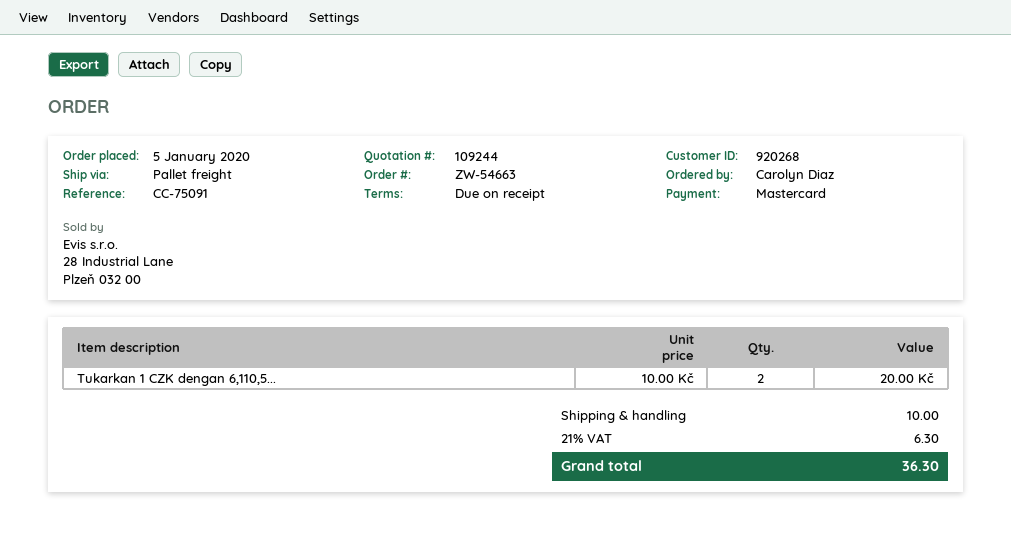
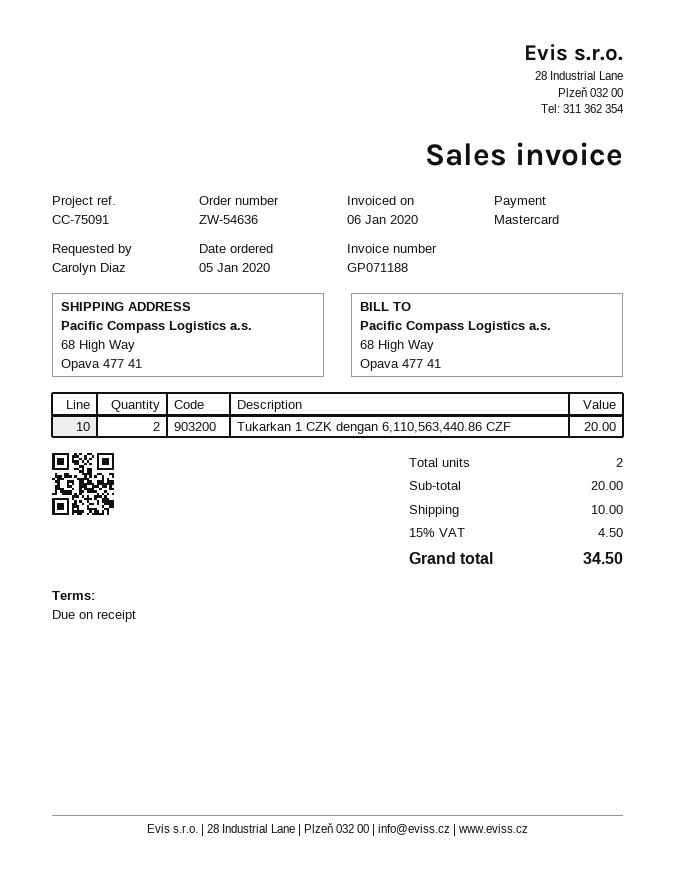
order number: ZW-54663 -> ZW-54636
tax: 21% = 6.30 -> 15% = 4.50
total: 36.30 -> 34.50

